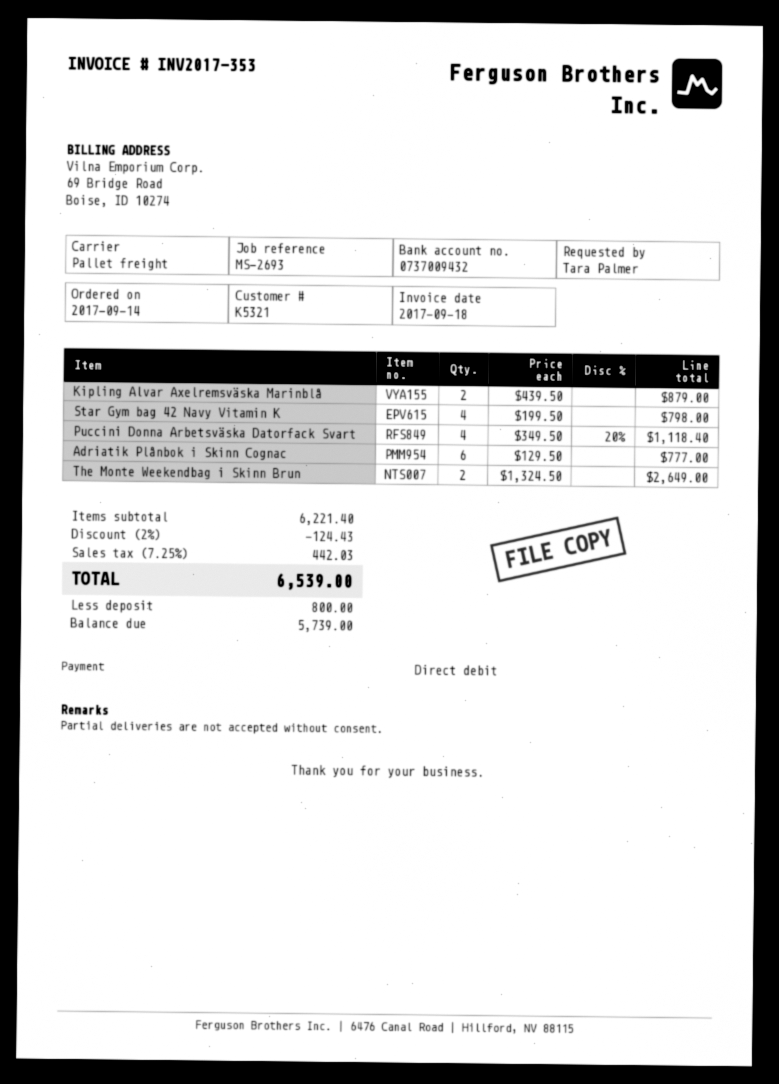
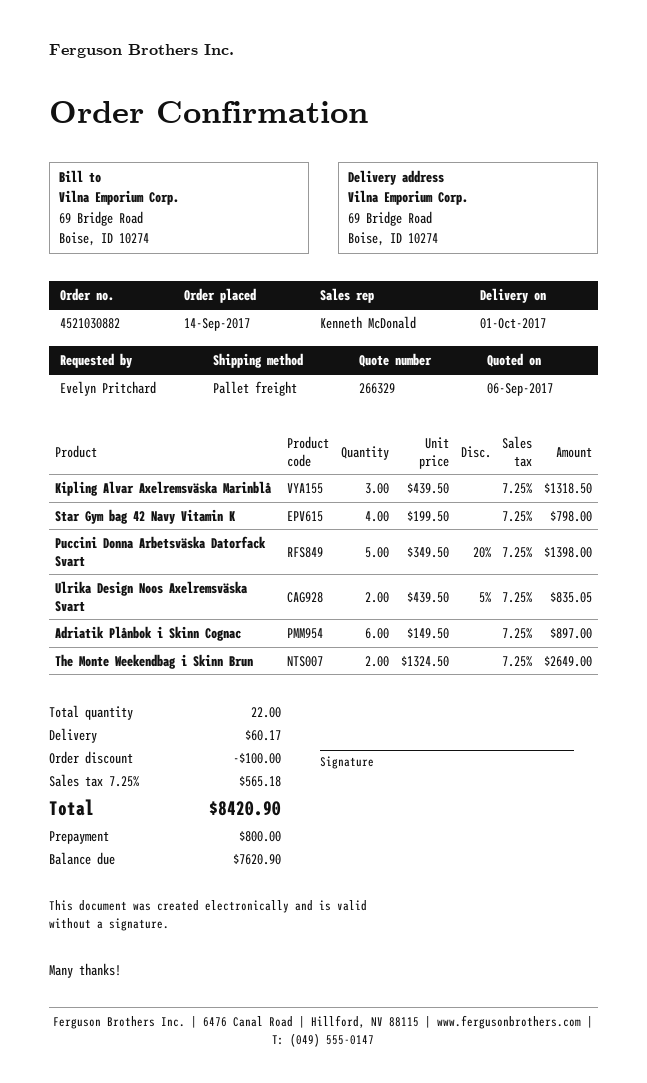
ordered by: Tara Palmer -> Evelyn Pritchard
Kipling Alvar Axelremsväska Marinblå: 2 x 439.50 = 879.00 -> 3 x 439.50 = 1318.50
Puccini Donna Arbetsväska Datorfack Svart: 4 x 349.50 - 20% = 1118.40 -> 5 x 349.50 - 20% = 1398.00
Adriatik Plånbok i Skinn Cognac: 6 x 129.50 = 777.00 -> 6 x 149.50 = 897.00
Ulrika Design Noos Axelremsväska Svart: none -> 2 x 439.50 - 5% = 835.05
discount: 124.43 -> 100.00
shipping: none -> 60.17
tax: 7.25% = 442.03 -> 7.25% = 565.18
total: 6539.00 -> 8420.90
balance: 5739.00 -> 7620.90

